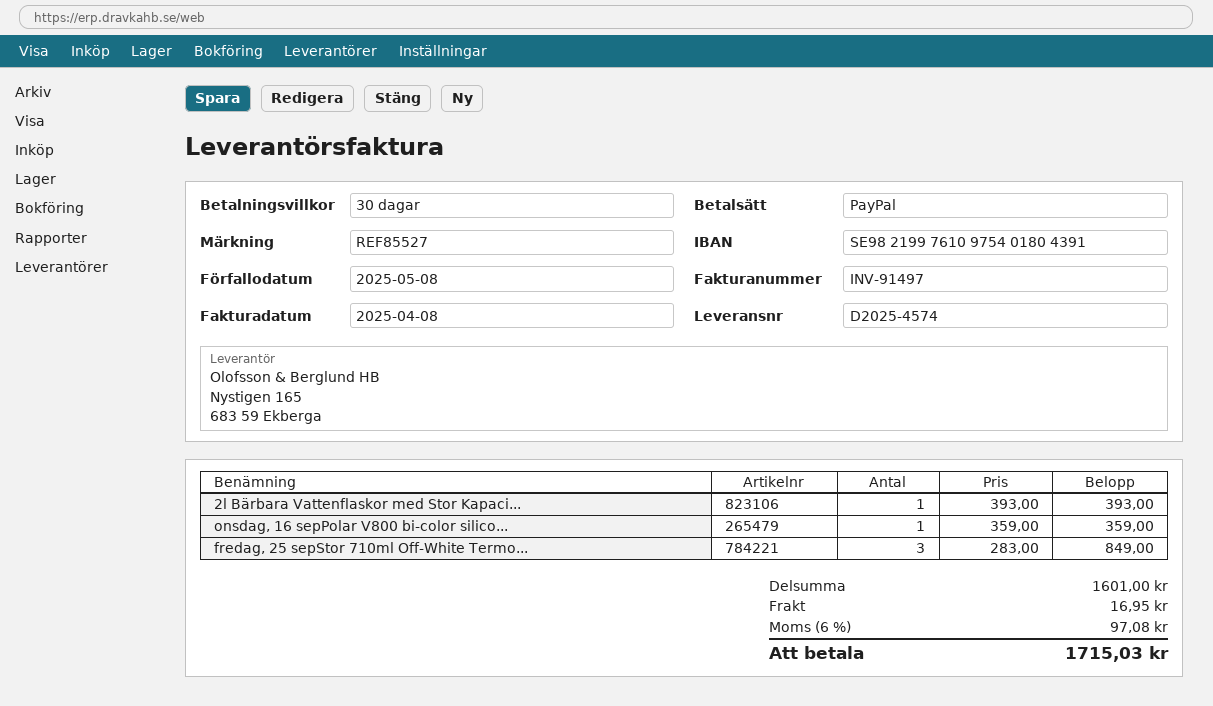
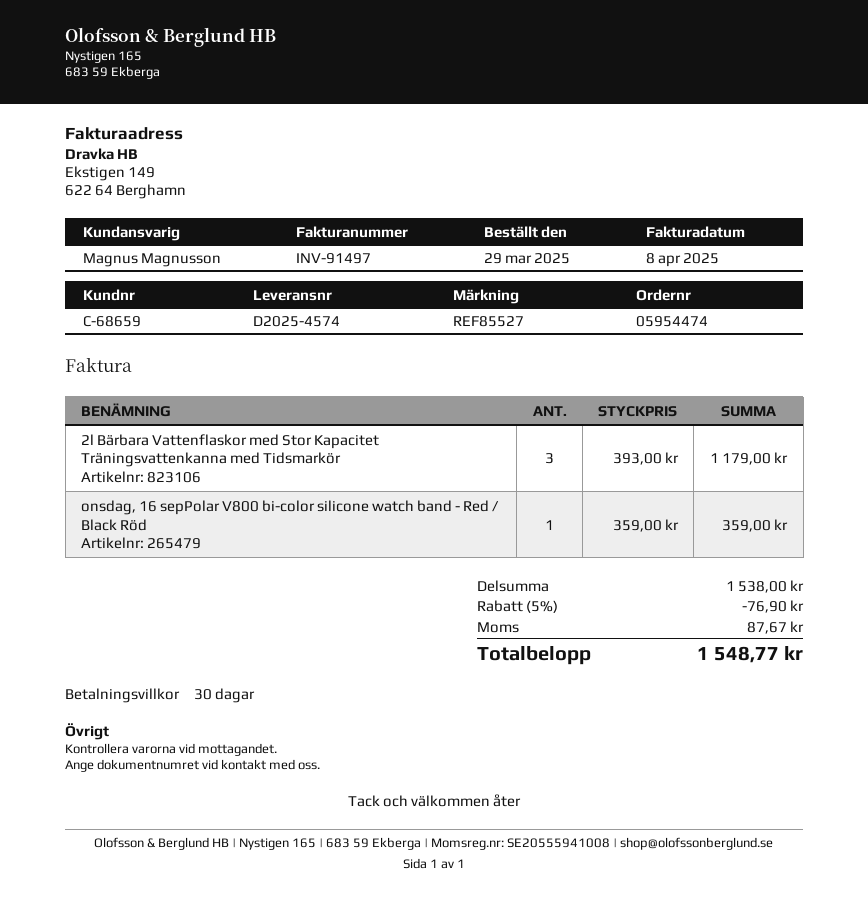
2l Bärbara Vattenflaskor med Stor Kapaci...: 1 x 393.00 = 393.00 -> 3 x 393.00 = 1179.00
fredag, 25 sepStor 710ml Off-White Termo...: 3 x 283.00 = 849.00 -> none
subtotal: 1601.00 -> 1538.00
discount: none -> 5% = 76.90
shipping: 16.95 -> none
tax: 97.08 -> 87.67
total: 1715.03 -> 1548.77

